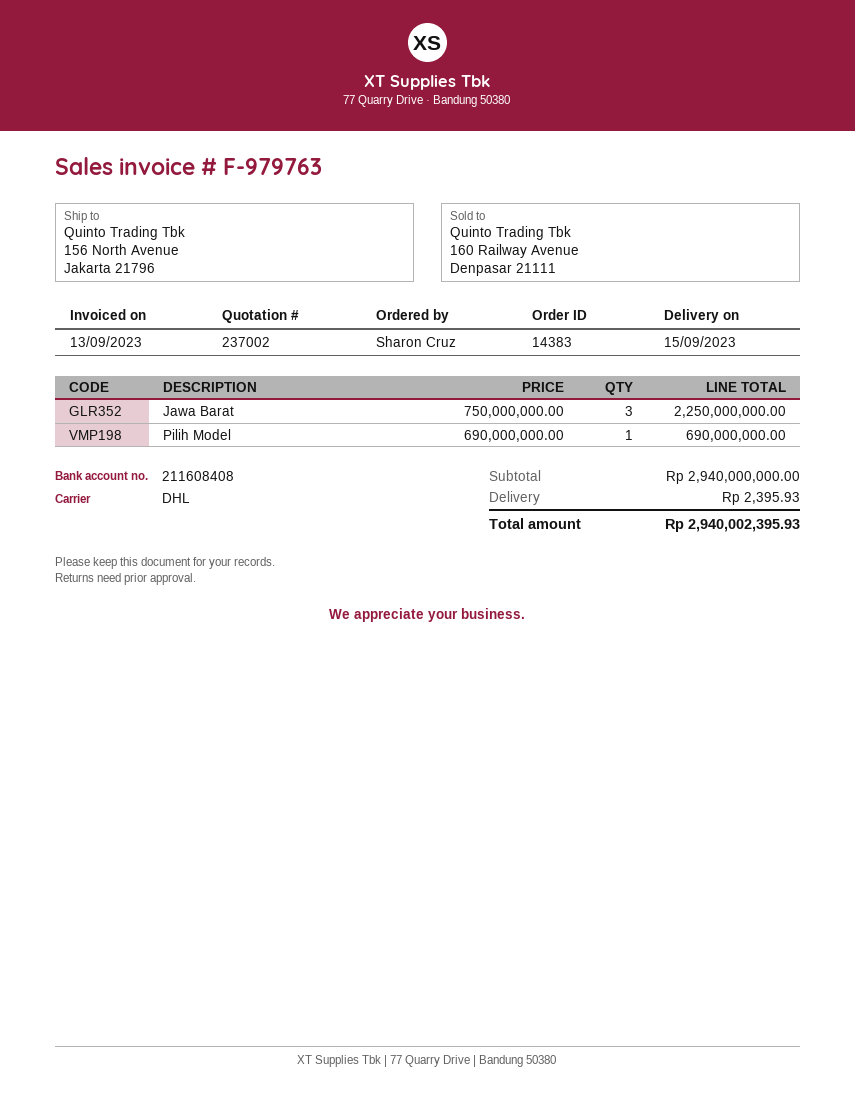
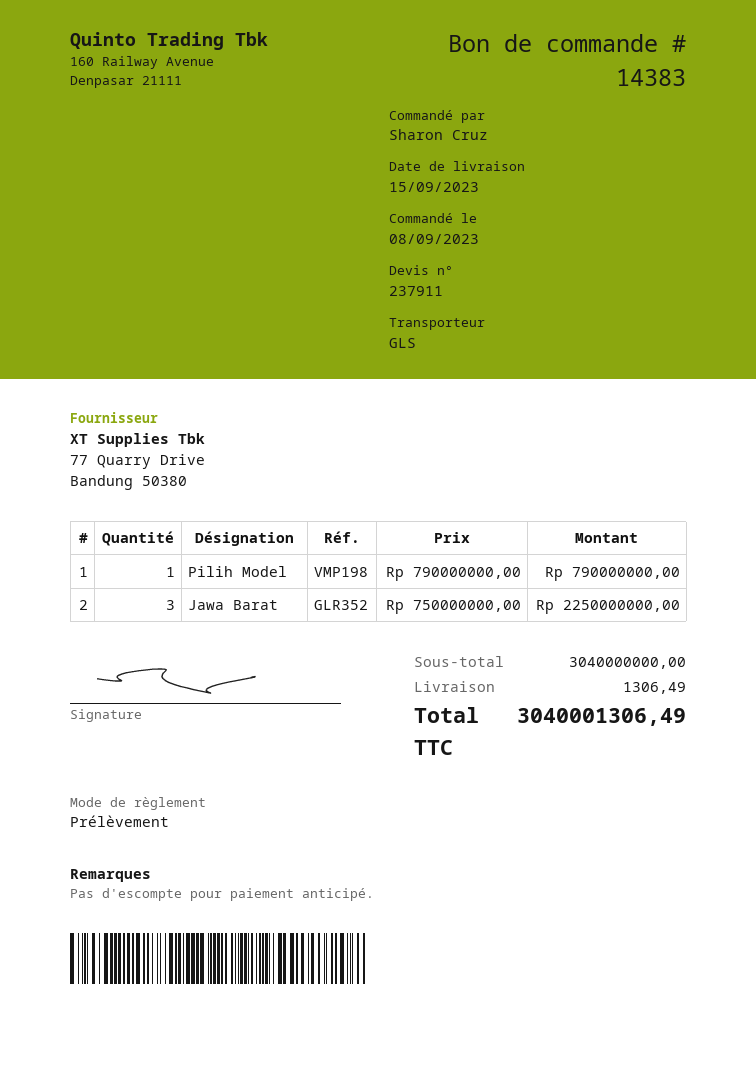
quote number: 237002 -> 237911
shipping method: DHL -> GLS
Pilih Model: 1 x 690000000.00 = 690000000.00 -> 1 x 790000000.00 = 790000000.00
subtotal: 2940000000.00 -> 3040000000.00
shipping: 2395.93 -> 1306.49
total: 2940002395.93 -> 3040001306.49

